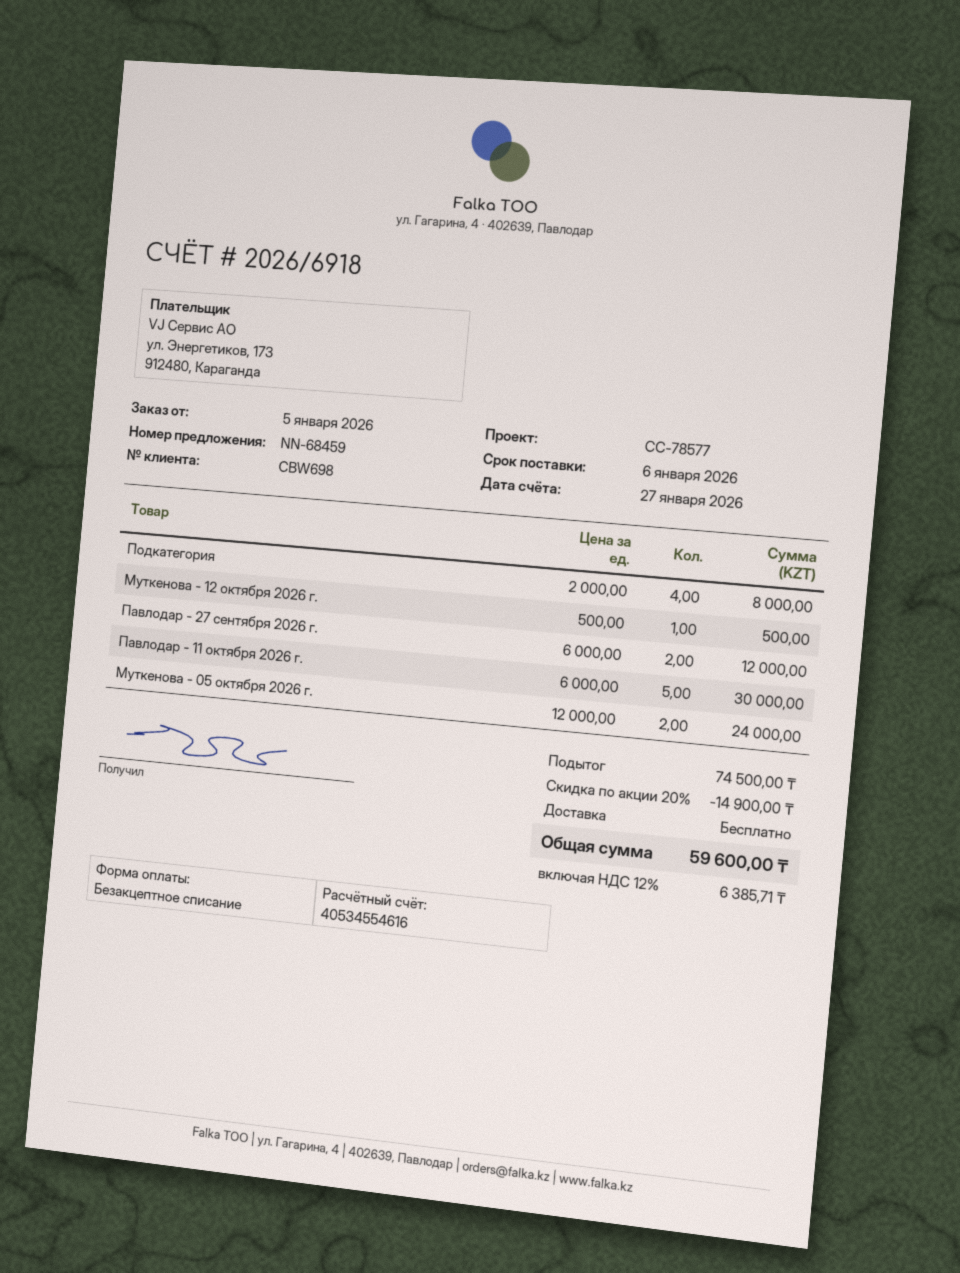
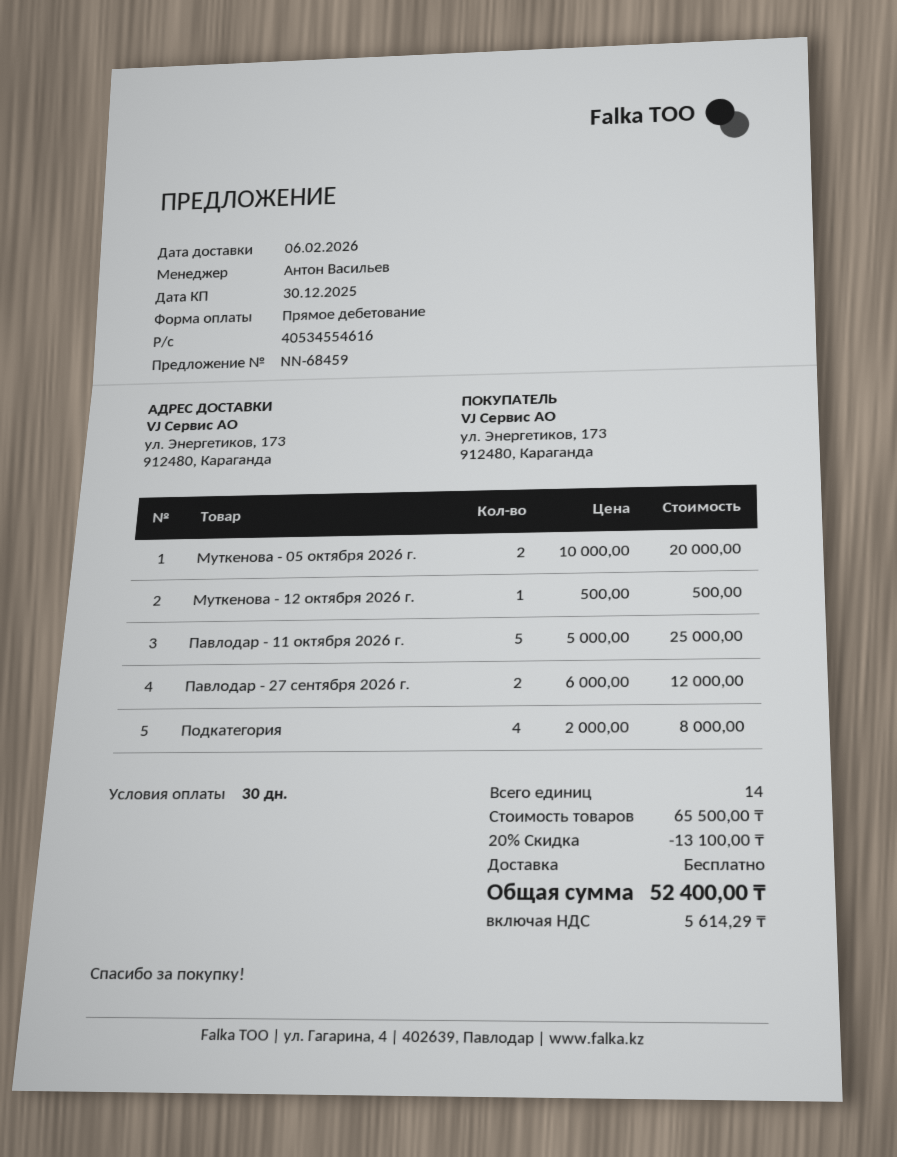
delivery date: 2026-01-06 -> 2026-02-06
Павлодар - 11 октября 2026 г.: 5 x 6000.00 = 30000.00 -> 5 x 5000.00 = 25000.00
Муткенова - 05 октября 2026 г.: 2 x 12000.00 = 24000.00 -> 2 x 10000.00 = 20000.00
subtotal: 74500.00 -> 65500.00
discount: 20% = 14900.00 -> 20% = 13100.00
tax: 6385.71 -> 5614.29
total: 59600.00 -> 52400.00

